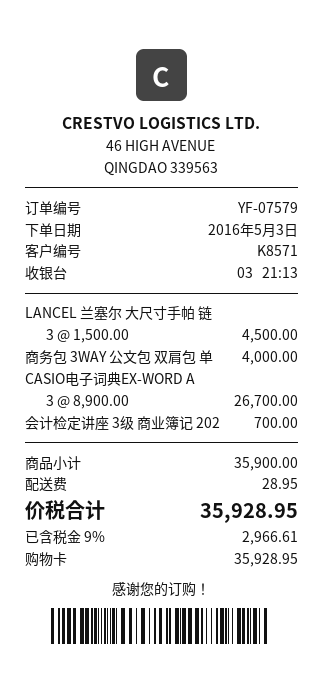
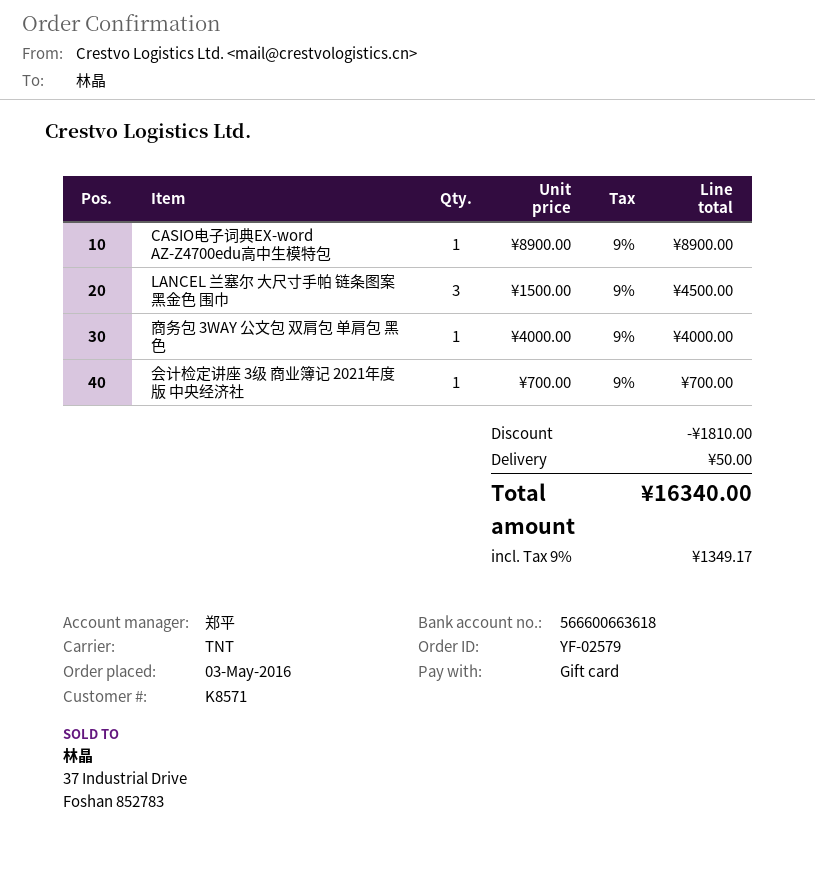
order number: YF-07579 -> YF-02579
CASIO电子词典EX-WORD A: 3 x 8900.00 = 26700.00 -> 1 x 8900.00 = 8900.00
discount: none -> 1810.00
shipping: 28.95 -> 50.00
tax: 9% = 2966.61 -> 9% = 1349.17
total: 35928.95 -> 16340.00

